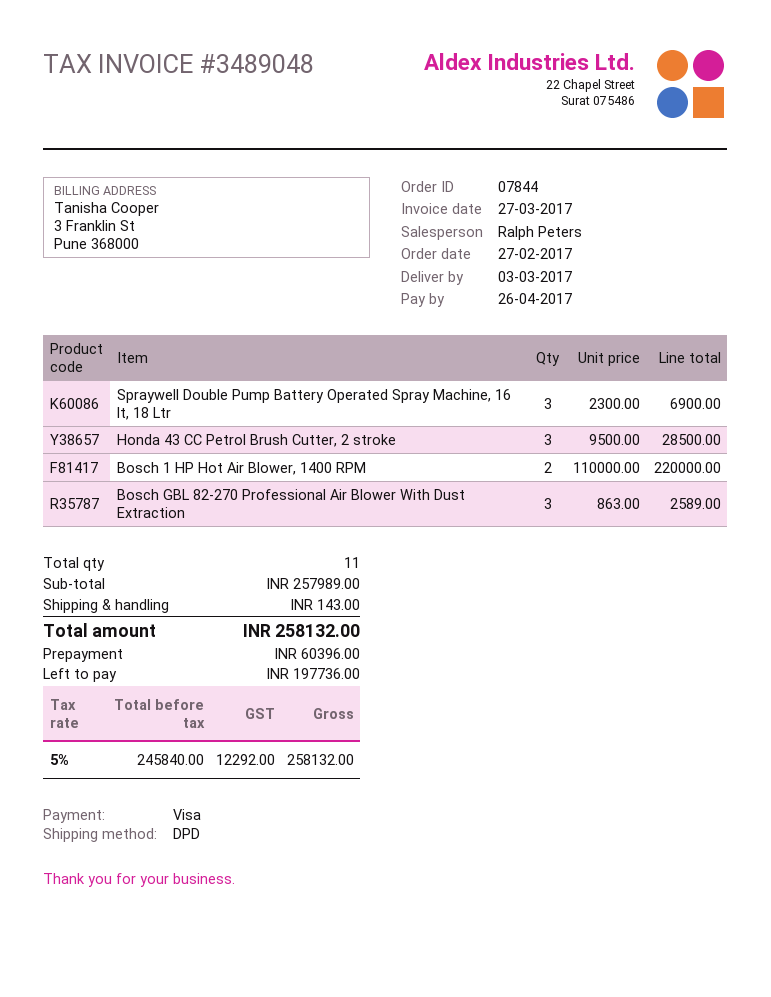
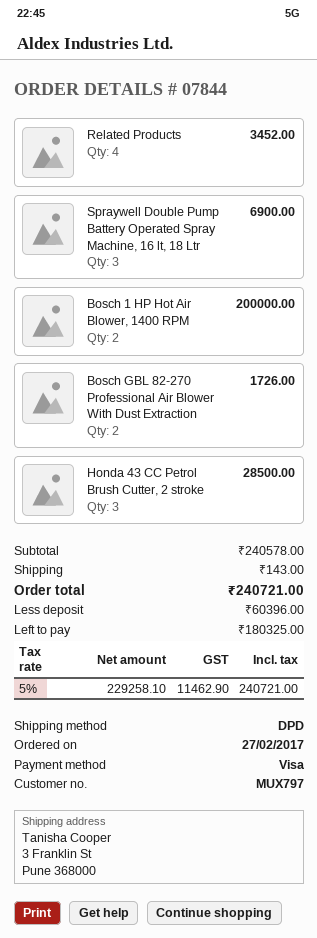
Bosch 1 HP Hot Air Blower, 1400 RPM: 2 for 220000.00 -> 2 for 200000.00
Bosch GBL 82-270 Professional Air Blower With Dust Extraction: 3 for 2589.00 -> 2 for 1726.00
Related Products: none -> 4 for 3452.00
subtotal: 257989.00 -> 240578.00
net: 245840.00 -> 229258.10
tax: 5% = 12292.00 -> 5% = 11462.90
total: 258132.00 -> 240721.00
balance: 197736.00 -> 180325.00

